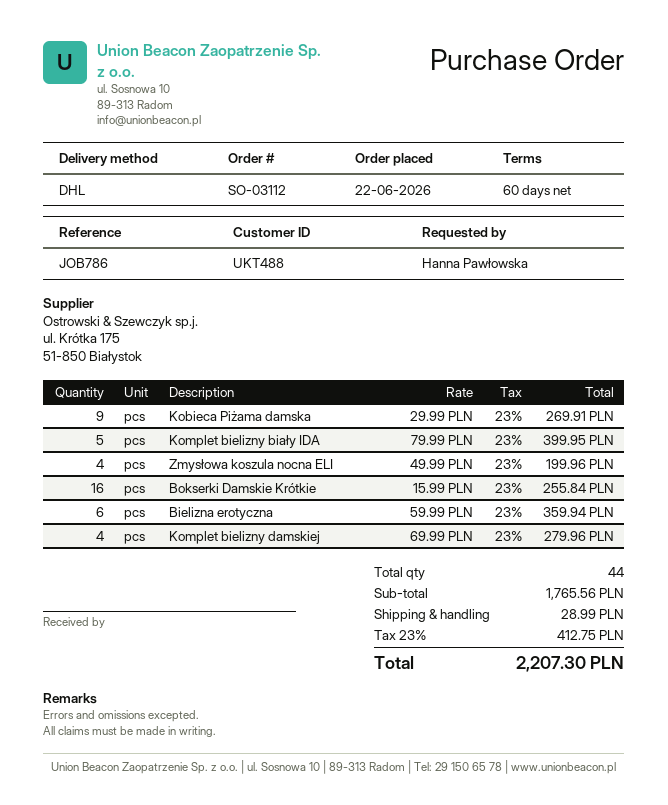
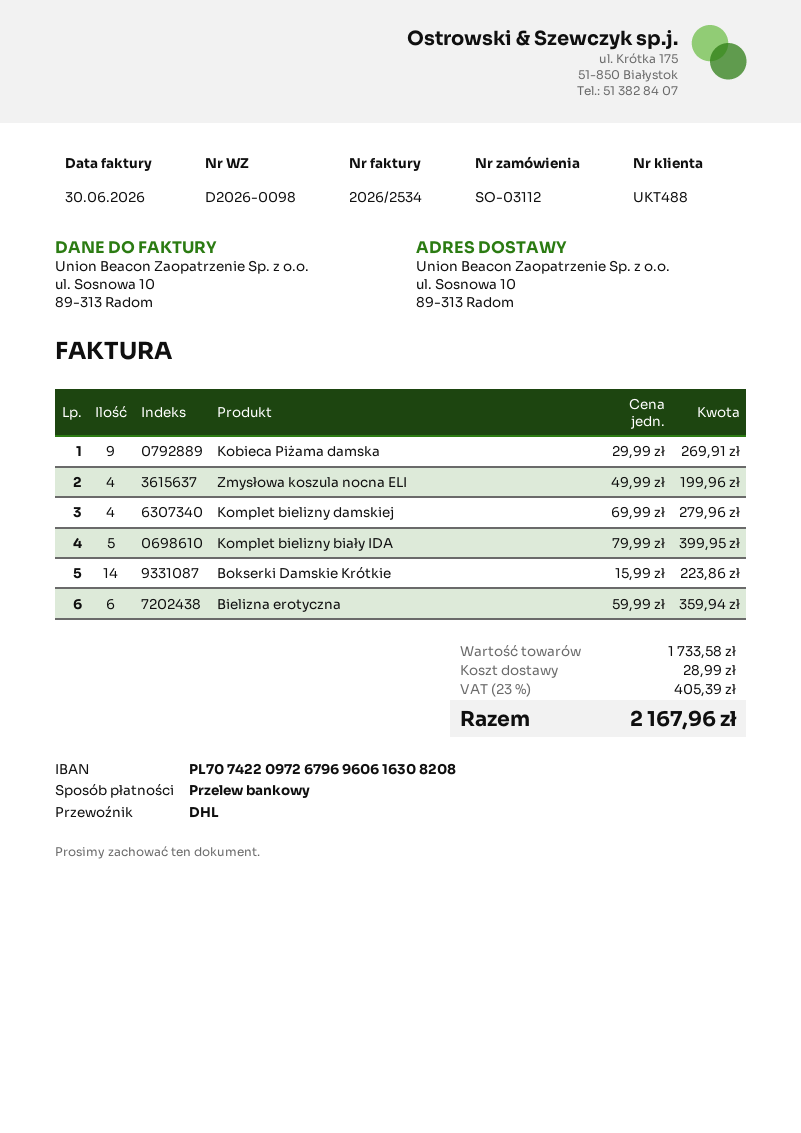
Bokserki Damskie Krótkie: 16 x 15.99 = 255.84 -> 14 x 15.99 = 223.86
subtotal: 1765.56 -> 1733.58
tax: 23% = 412.75 -> 23% = 405.39
total: 2207.30 -> 2167.96

